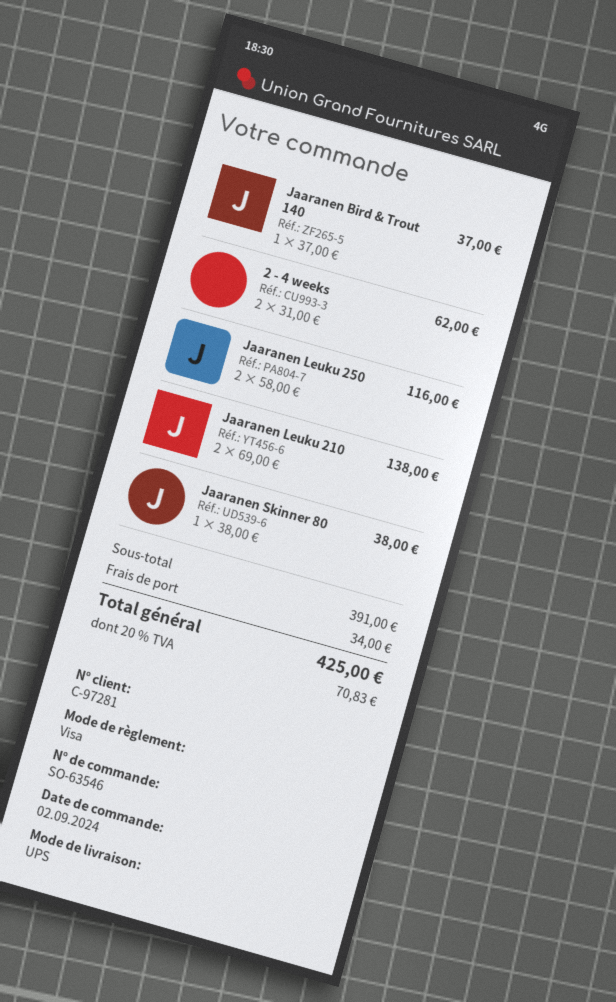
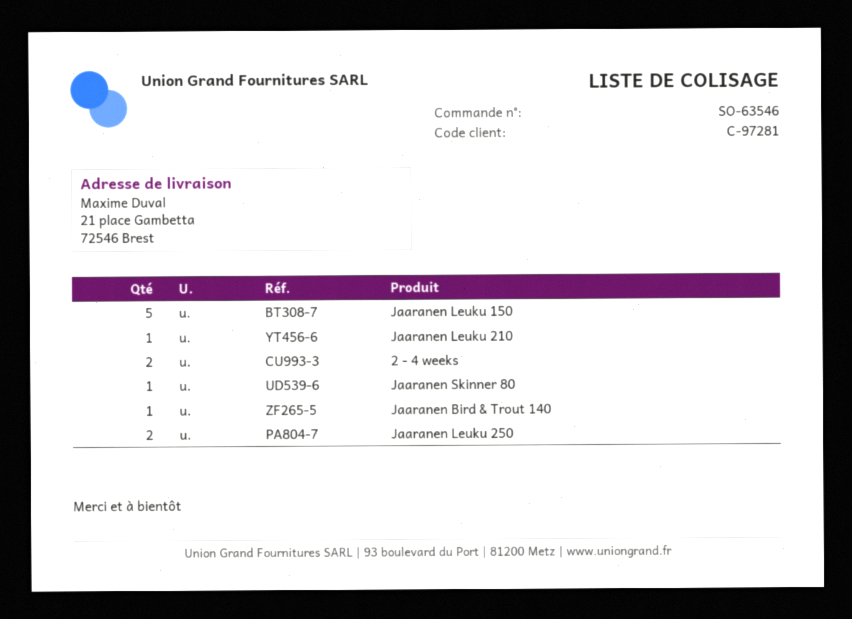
Jaaranen Leuku 210: 2 -> 1
Jaaranen Leuku 150: none -> 5

